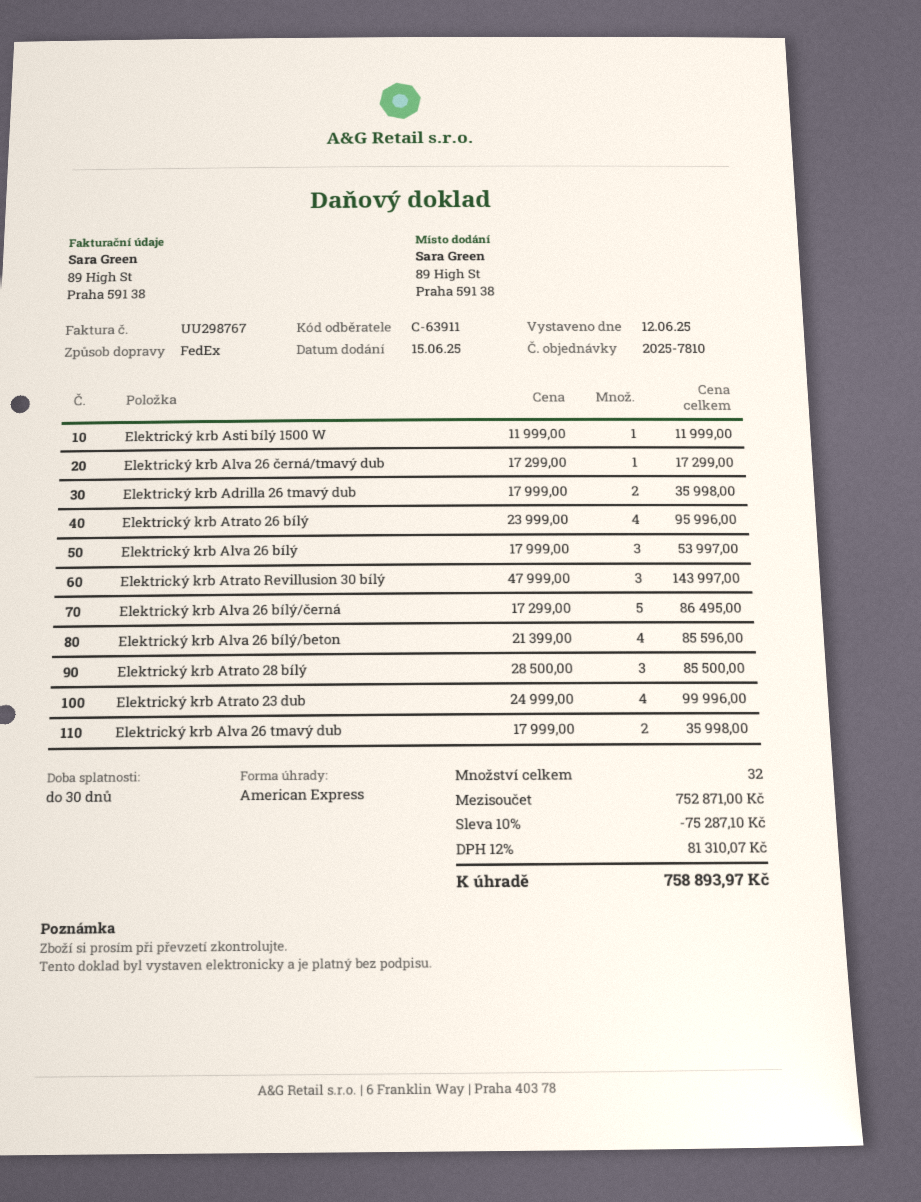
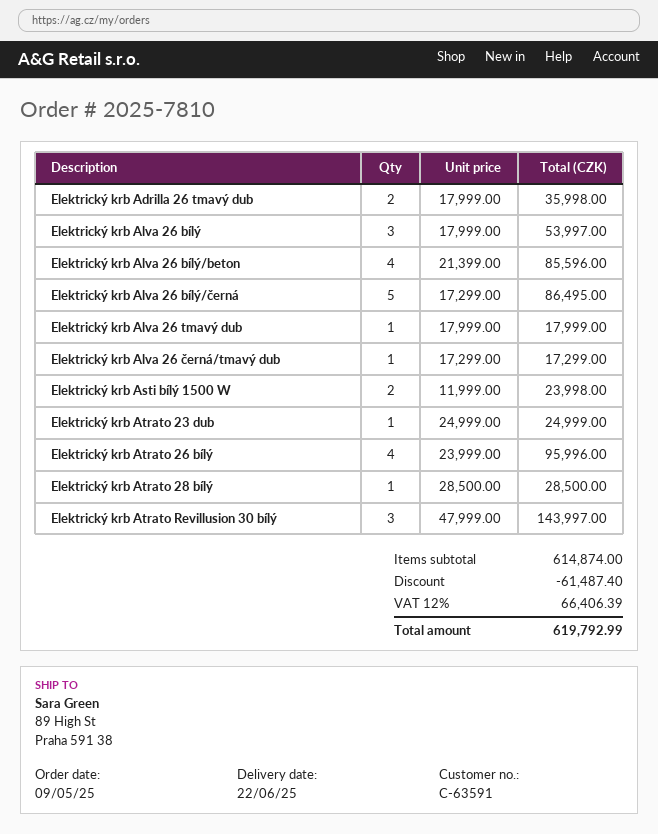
delivery date: 2025-06-15 -> 2025-06-22
customer number: C-63911 -> C-63591
Elektrický krb Asti bílý 1500 W: 1 x 11999.00 = 11999.00 -> 2 x 11999.00 = 23998.00
Elektrický krb Atrato 28 bílý: 3 x 28500.00 = 85500.00 -> 1 x 28500.00 = 28500.00
Elektrický krb Atrato 23 dub: 4 x 24999.00 = 99996.00 -> 1 x 24999.00 = 24999.00
Elektrický krb Alva 26 tmavý dub: 2 x 17999.00 = 35998.00 -> 1 x 17999.00 = 17999.00
subtotal: 752871.00 -> 614874.00
discount: 75287.10 -> 61487.40
tax: 12% = 81310.07 -> 12% = 66406.39
total: 758893.97 -> 619792.99

